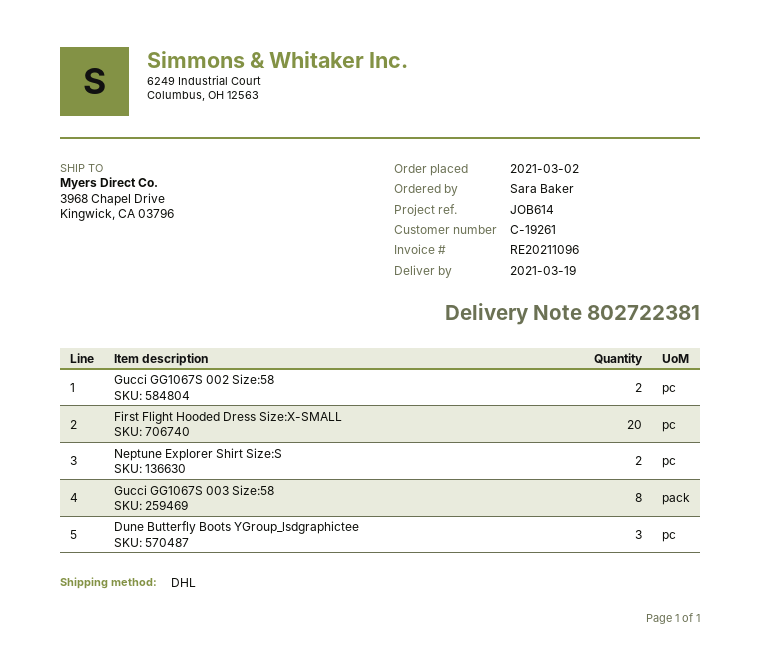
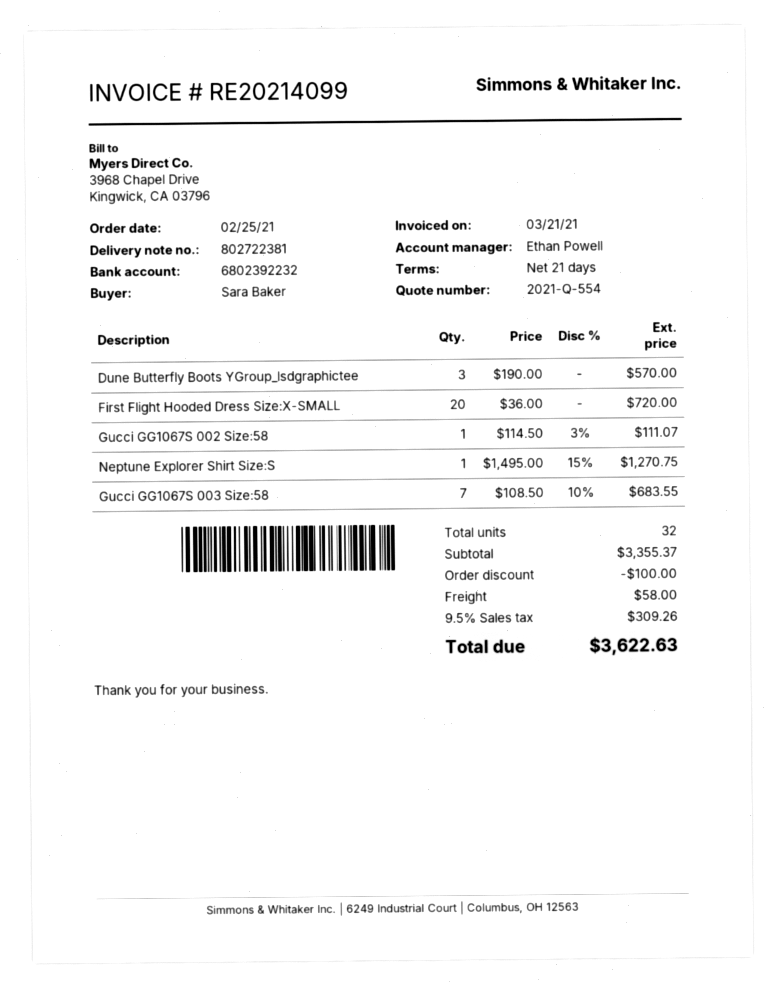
order date: 2021-03-02 -> 2021-02-25
invoice number: RE20211096 -> RE20214099
Gucci GG1067S 002 Size:58: 2 -> 1
Neptune Explorer Shirt Size:S: 2 -> 1
Gucci GG1067S 003 Size:58: 8 -> 7

